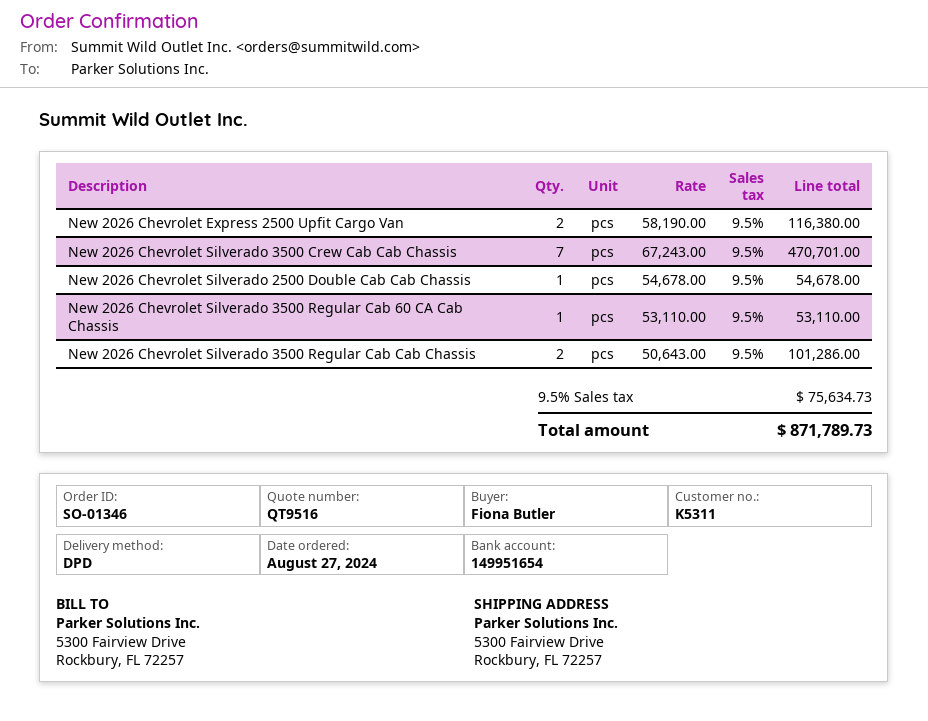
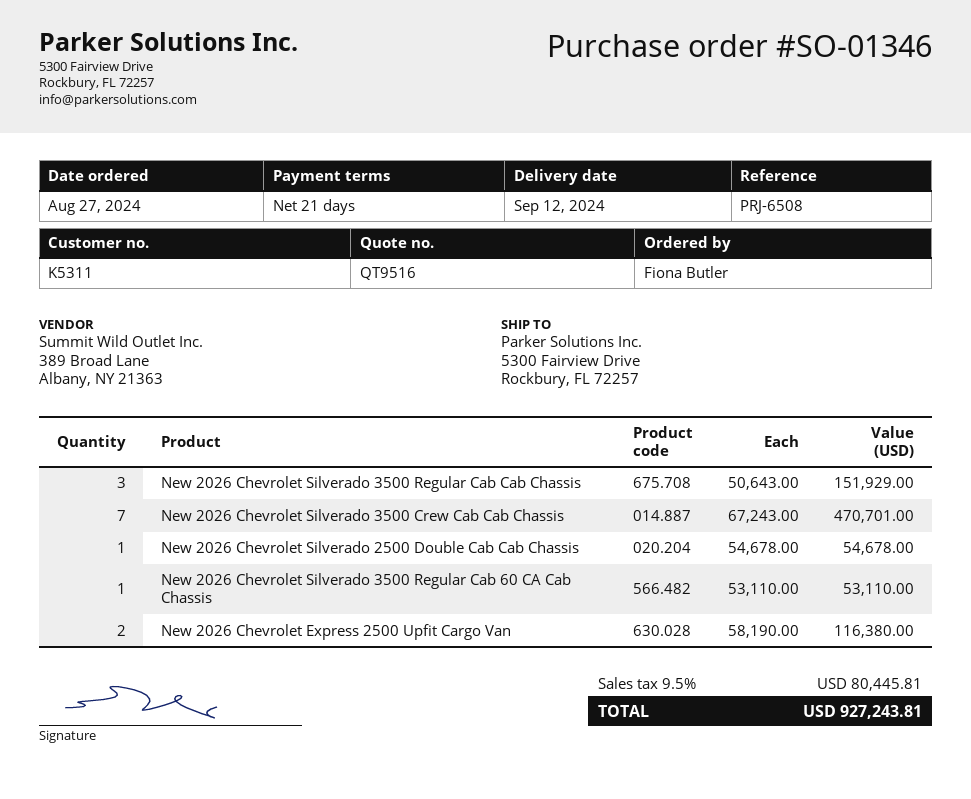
New 2026 Chevrolet Silverado 3500 Regular Cab Cab Chassis: 2 x 50643.00 = 101286.00 -> 3 x 50643.00 = 151929.00
tax: 9.5% = 75634.73 -> 9.5% = 80445.81
total: 871789.73 -> 927243.81

